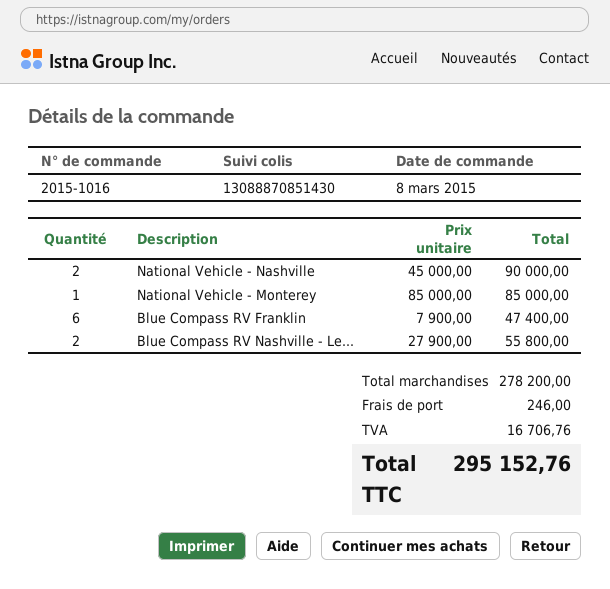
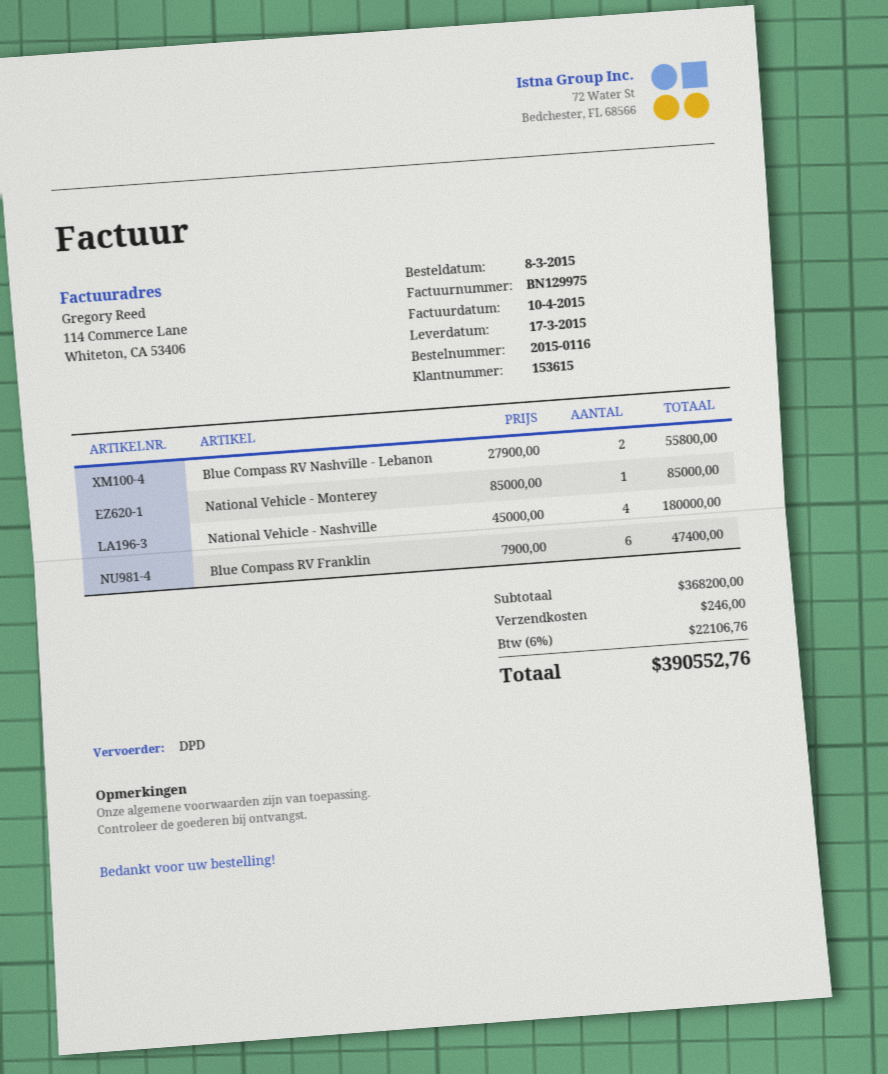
order number: 2015-1016 -> 2015-0116
National Vehicle - Nashville: 2 x 45000.00 = 90000.00 -> 4 x 45000.00 = 180000.00
subtotal: 278200.00 -> 368200.00
tax: 16706.76 -> 22106.76
total: 295152.76 -> 390552.76

